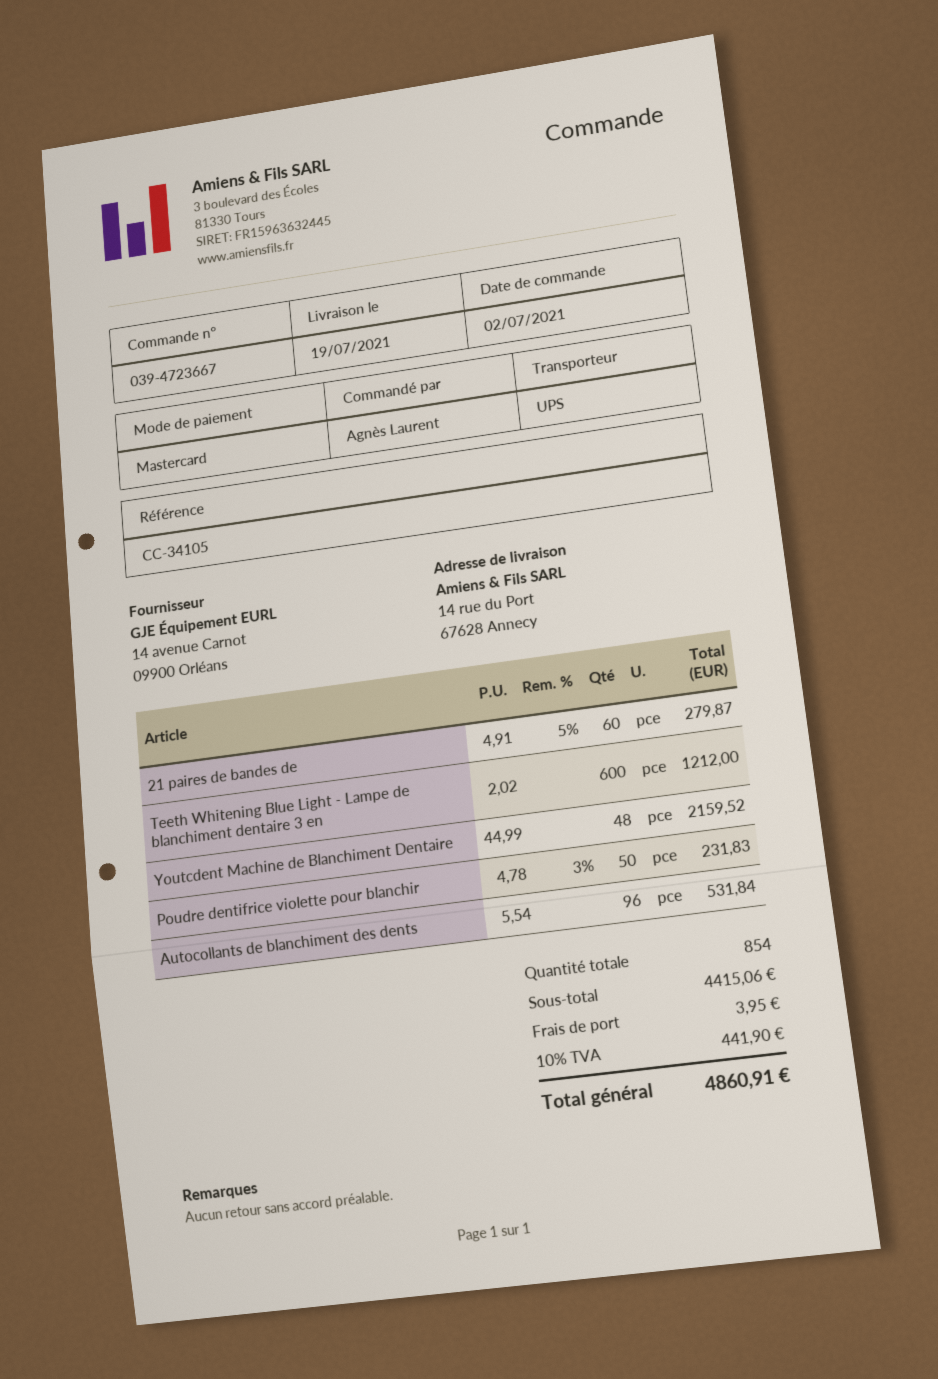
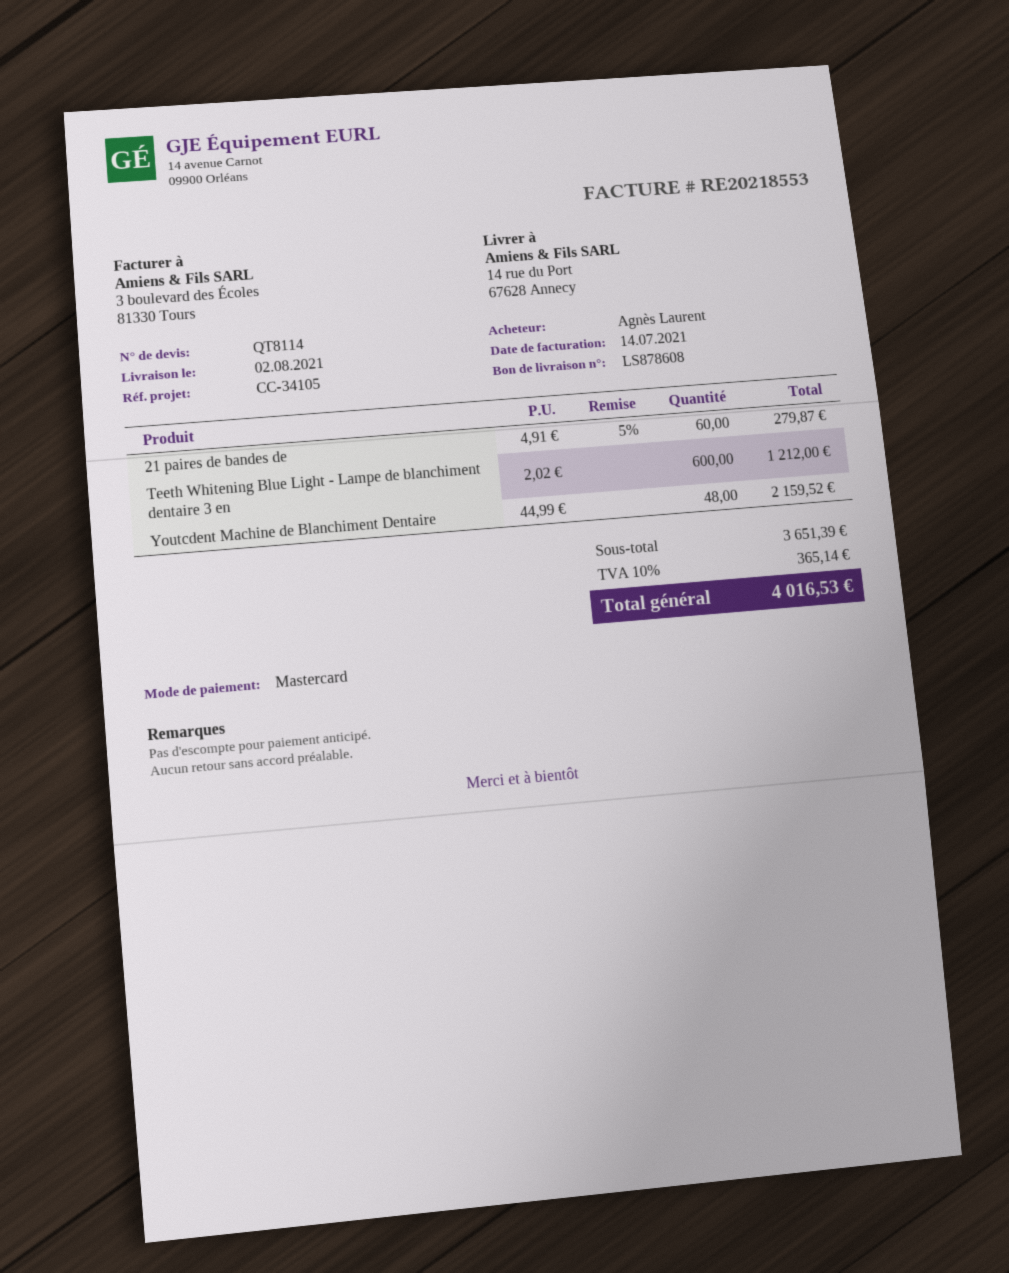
delivery date: 2021-07-19 -> 2021-08-02
Poudre dentifrice violette pour blanchir: 50 x 4.78 - 3% = 231.83 -> none
Autocollants de blanchiment des dents: 96 x 5.54 = 531.84 -> none
subtotal: 4415.06 -> 3651.39
shipping: 3.95 -> none
tax: 10% = 441.90 -> 10% = 365.14
total: 4860.91 -> 4016.53

